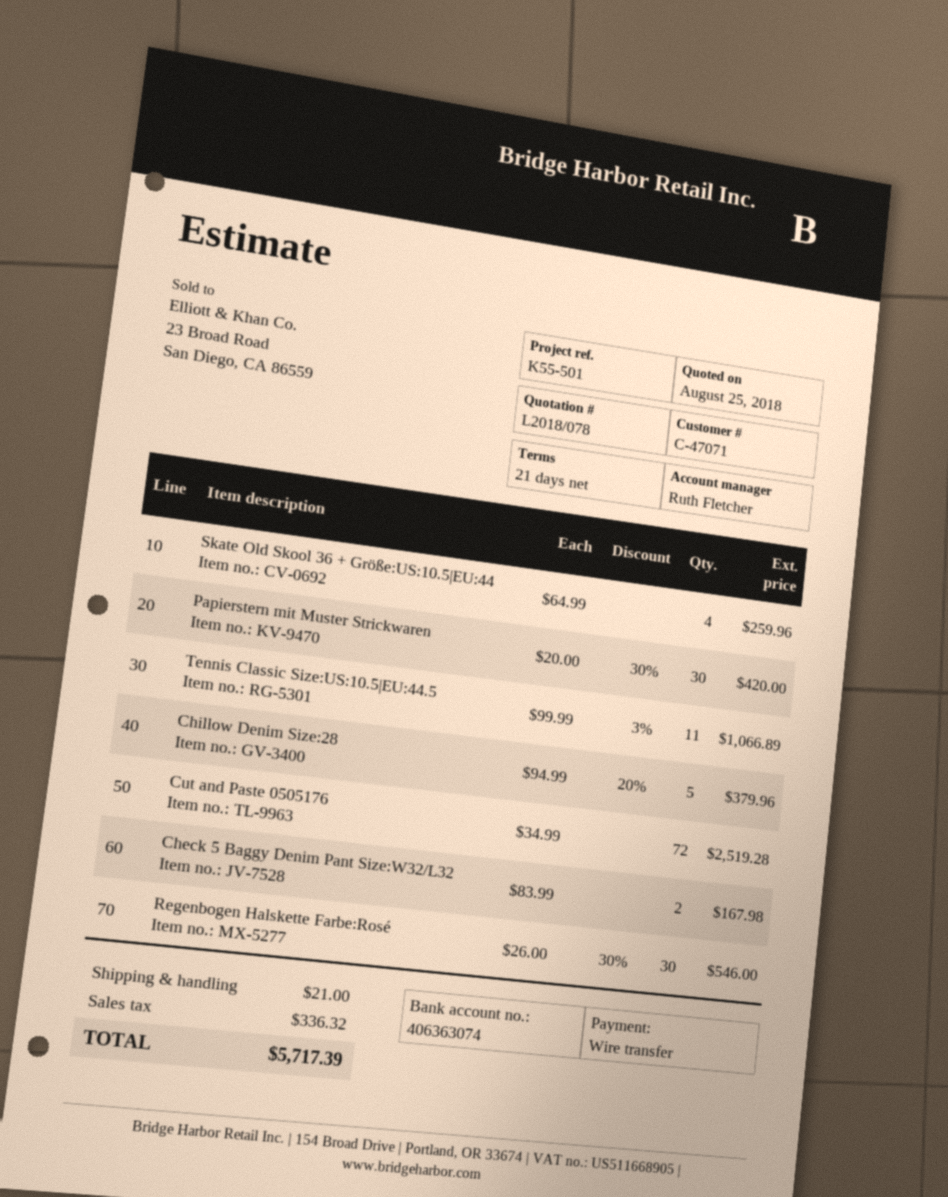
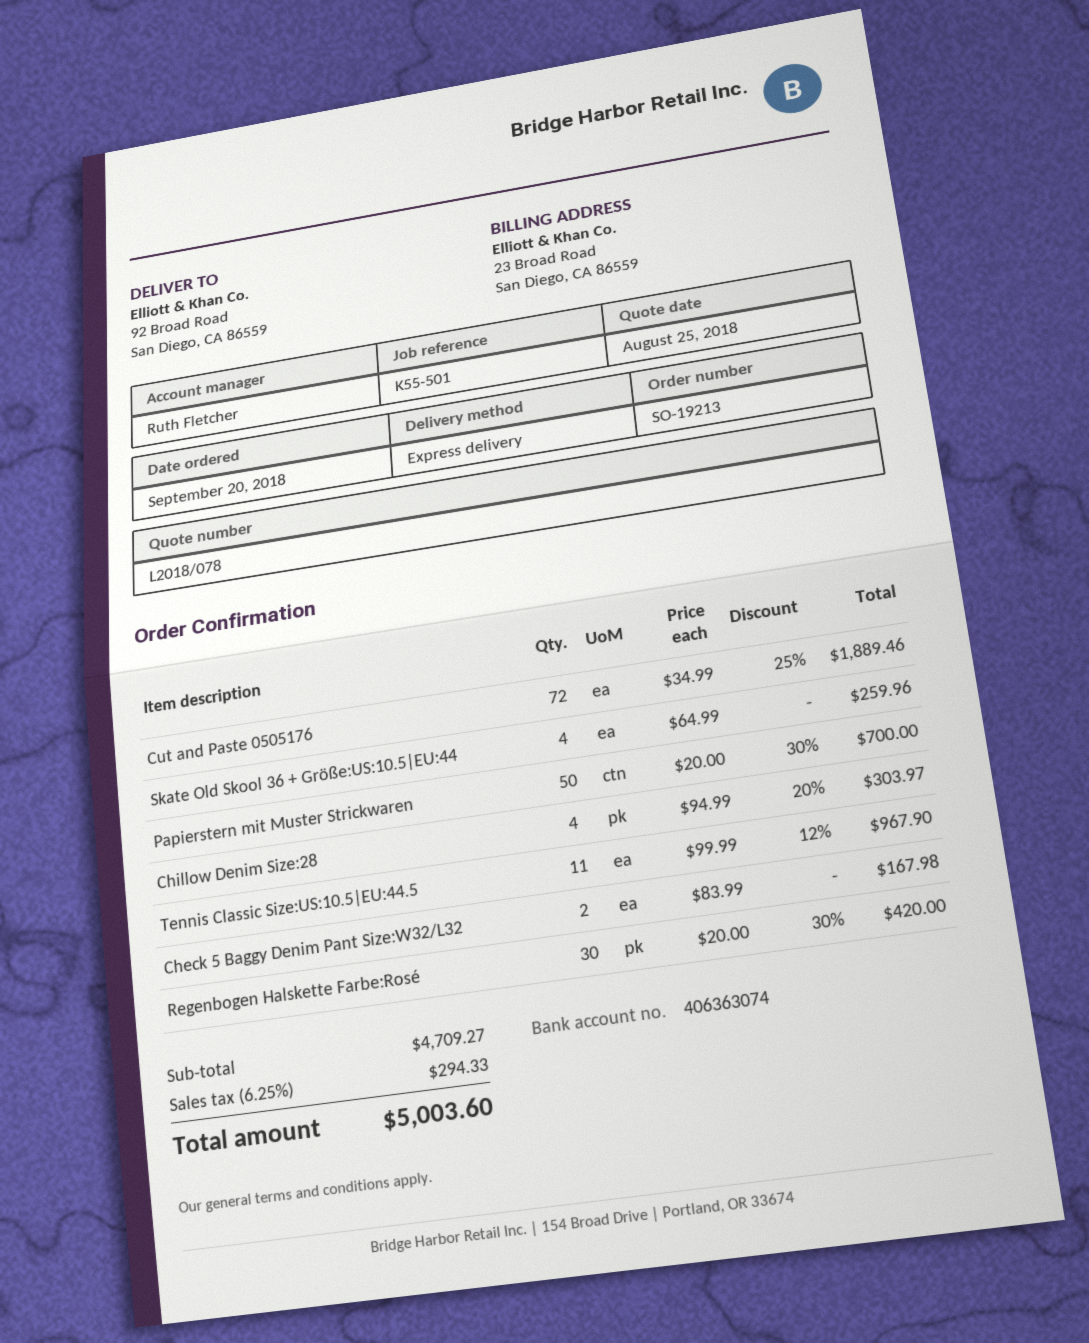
Papierstern mit Muster Strickwaren: 30 x 20.00 - 30% = 420.00 -> 50 x 20.00 - 30% = 700.00
Tennis Classic Size:US:10.5|EU:44.5: 11 x 99.99 - 3% = 1066.89 -> 11 x 99.99 - 12% = 967.90
Chillow Denim Size:28: 5 x 94.99 - 20% = 379.96 -> 4 x 94.99 - 20% = 303.97
Cut and Paste 0505176: 72 x 34.99 = 2519.28 -> 72 x 34.99 - 25% = 1889.46
Regenbogen Halskette Farbe:Rosé: 30 x 26.00 - 30% = 546.00 -> 30 x 20.00 - 30% = 420.00
shipping: 21.00 -> none
tax: 336.32 -> 294.33
total: 5717.39 -> 5003.60

